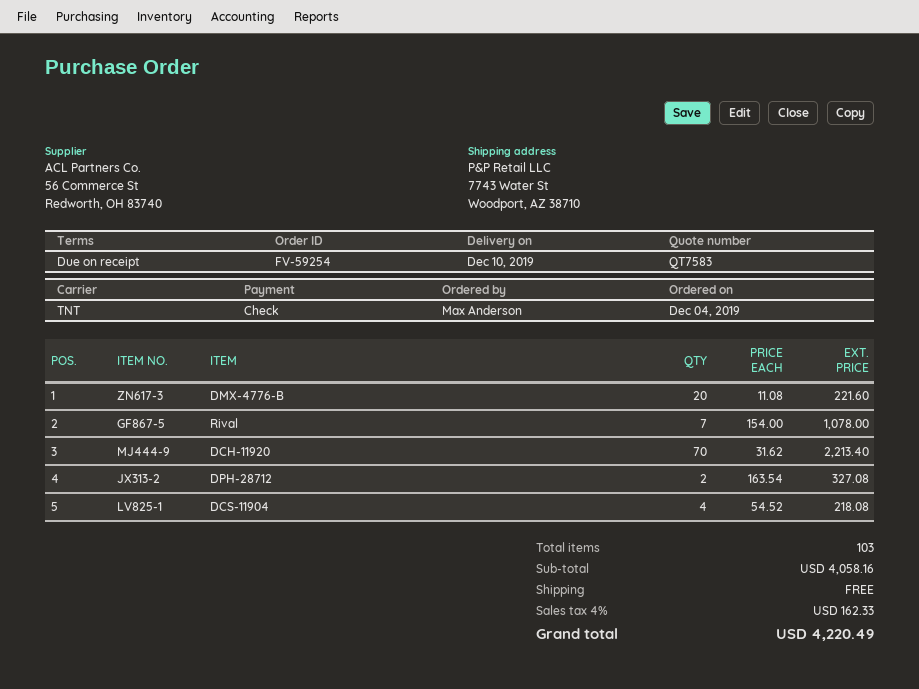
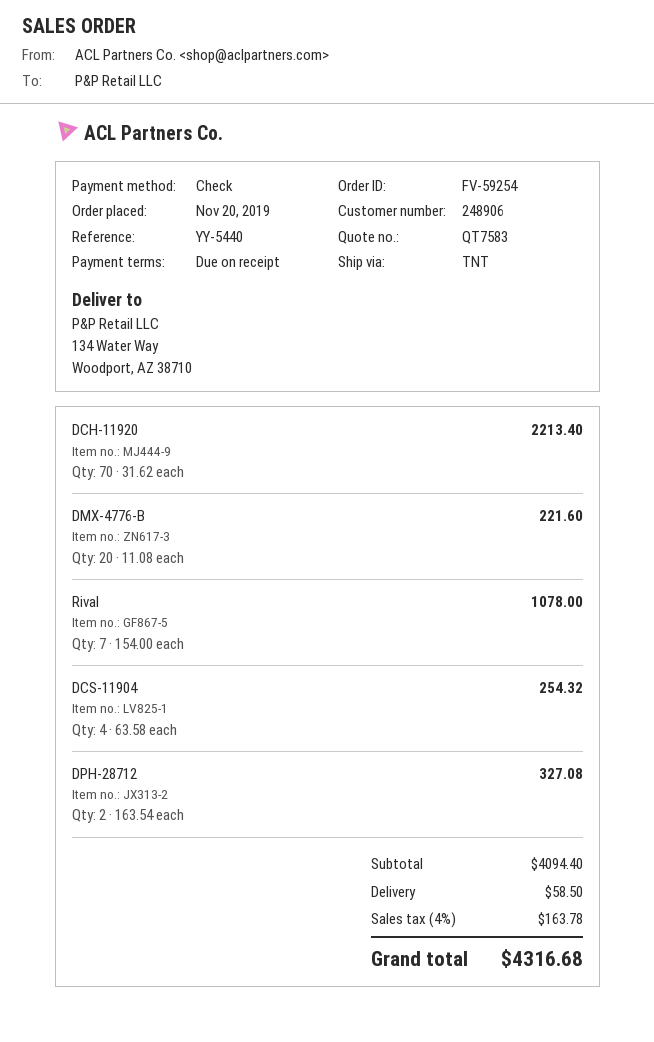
order date: 2019-12-04 -> 2019-11-20
ship to: 7743 Water St, Woodport, AZ 38710 -> 134 Water Way, Woodport, AZ 38710
DCS-11904: 4 x 54.52 = 218.08 -> 4 x 63.58 = 254.32
subtotal: 4058.16 -> 4094.40
shipping: 0.00 -> 58.50
tax: 4% = 162.33 -> 4% = 163.78
total: 4220.49 -> 4316.68

